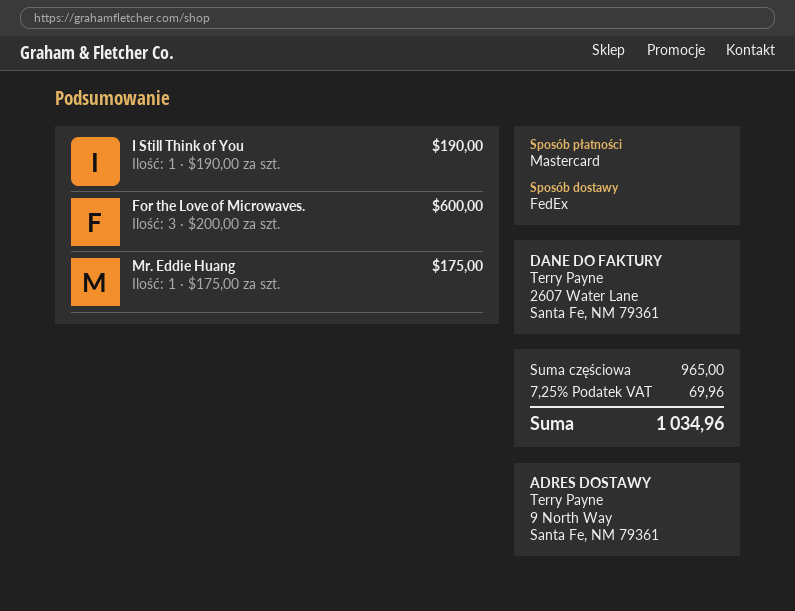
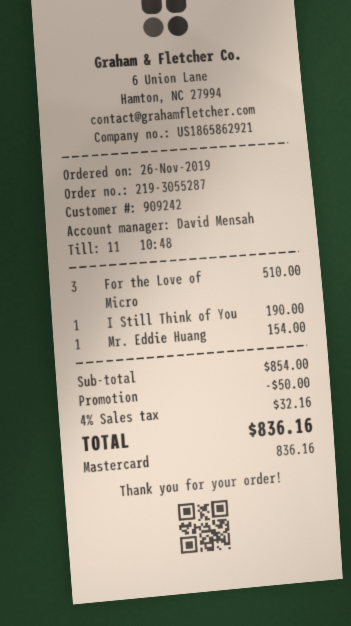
For the Love of Microwaves.: 3 for 600.00 -> 3 for 510.00
Mr. Eddie Huang: 1 for 175.00 -> 1 for 154.00
subtotal: 965.00 -> 854.00
discount: none -> 50.00
tax: 7.25% = 69.96 -> 4% = 32.16
total: 1034.96 -> 836.16

